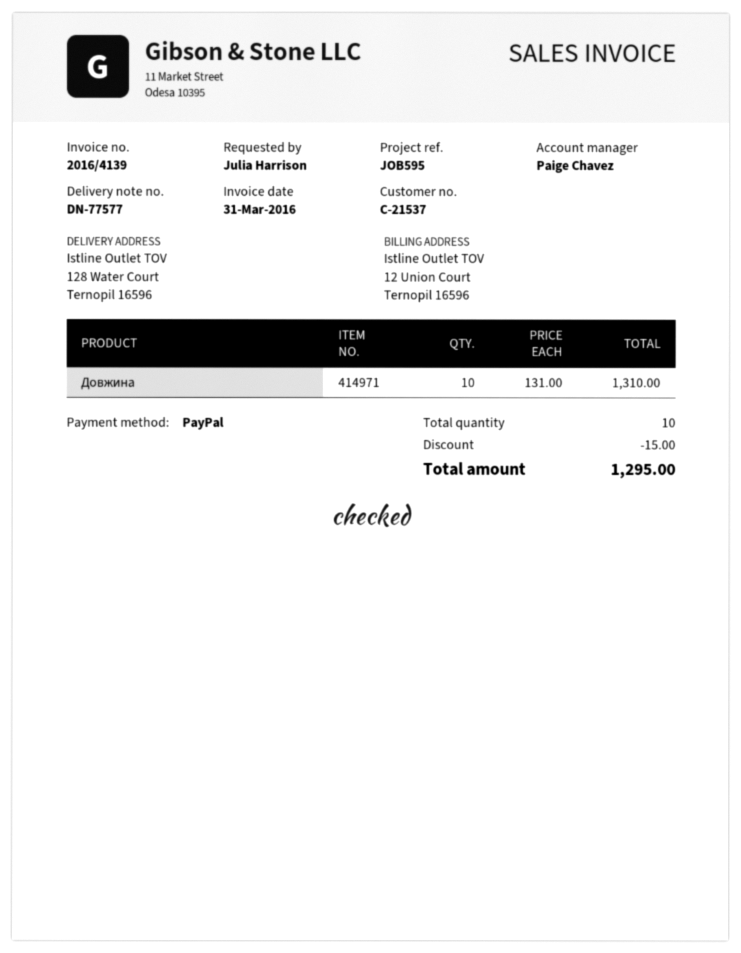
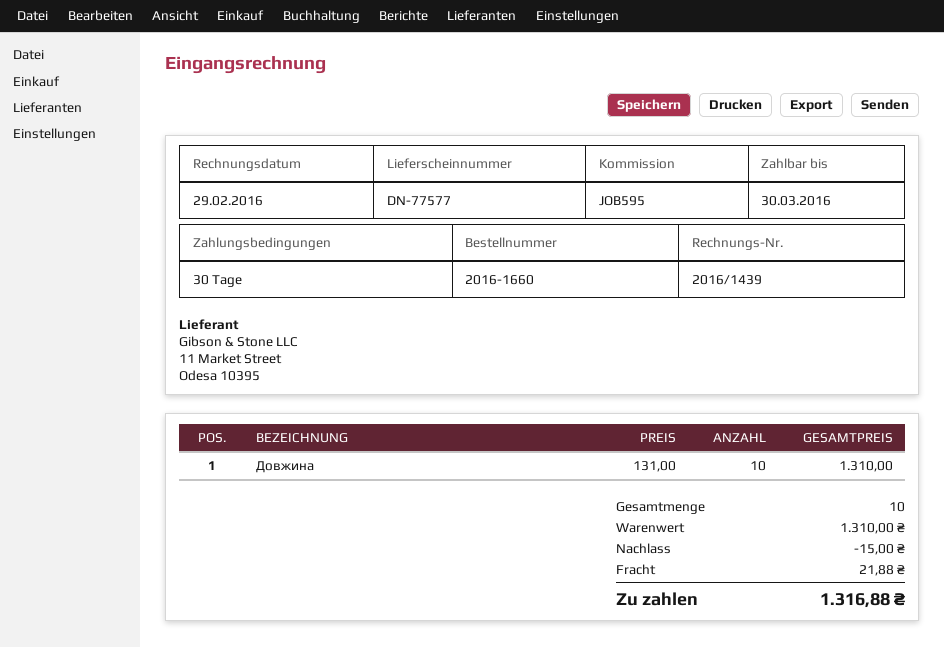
invoice number: 2016/4139 -> 2016/1439
invoice date: 2016-03-31 -> 2016-02-29
shipping: none -> 21.88
total: 1295.00 -> 1316.88

